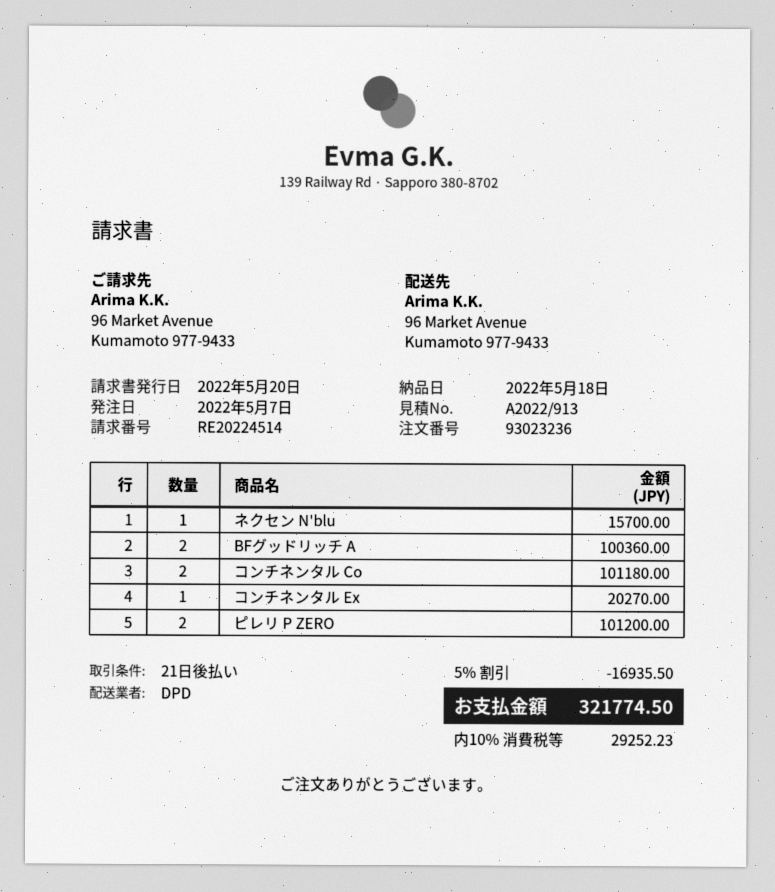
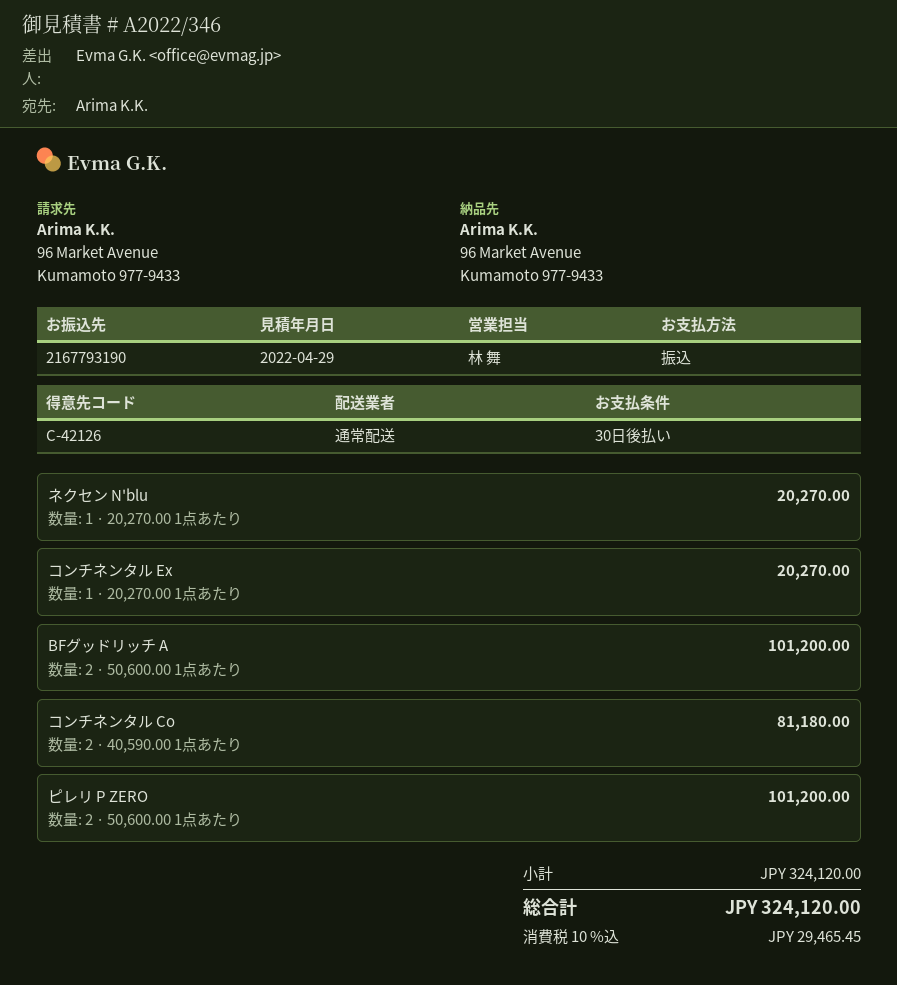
quote number: A2022/913 -> A2022/346
payment terms: 21 days -> 30 days
shipping method: DPD -> standard
ネクセン N'blu: 1 for 15700.00 -> 1 for 20270.00
BFグッドリッチ A: 2 for 100360.00 -> 2 for 101200.00
コンチネンタル Co: 2 for 101180.00 -> 2 for 81180.00
discount: 5% = 16935.50 -> none
tax: 10% = 29252.23 -> 10% = 29465.45
total: 321774.50 -> 324120.00

